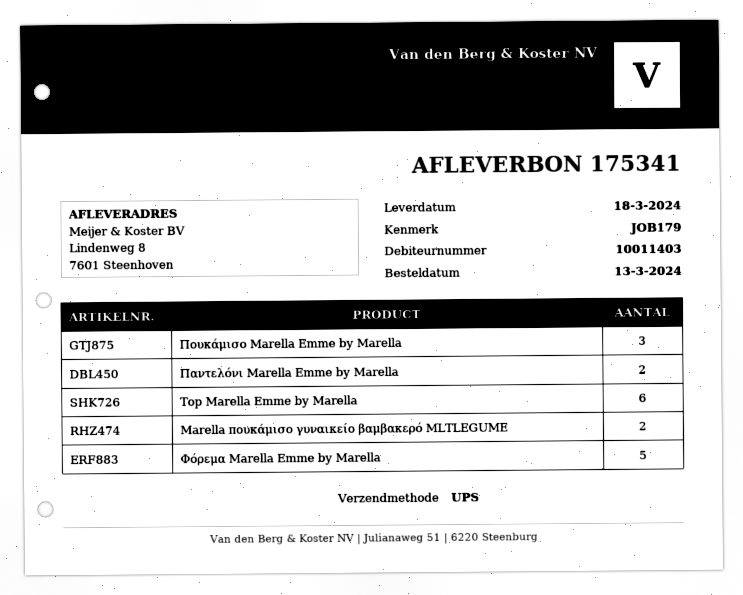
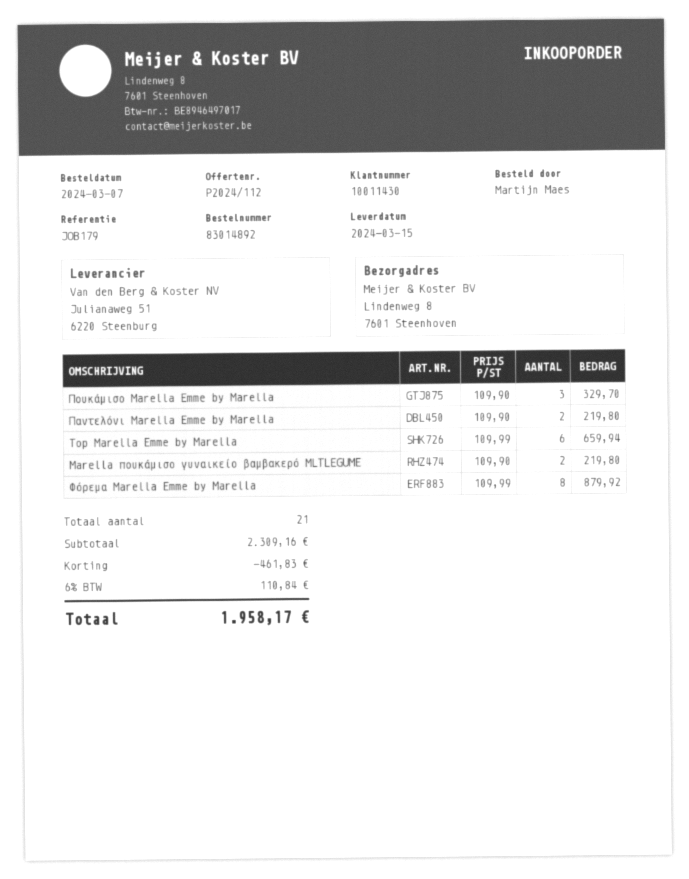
order date: 2024-03-13 -> 2024-03-07
delivery date: 2024-03-18 -> 2024-03-15
customer number: 10011403 -> 10011430
Φόρεμα Marella Emme by Marella: 5 -> 8

